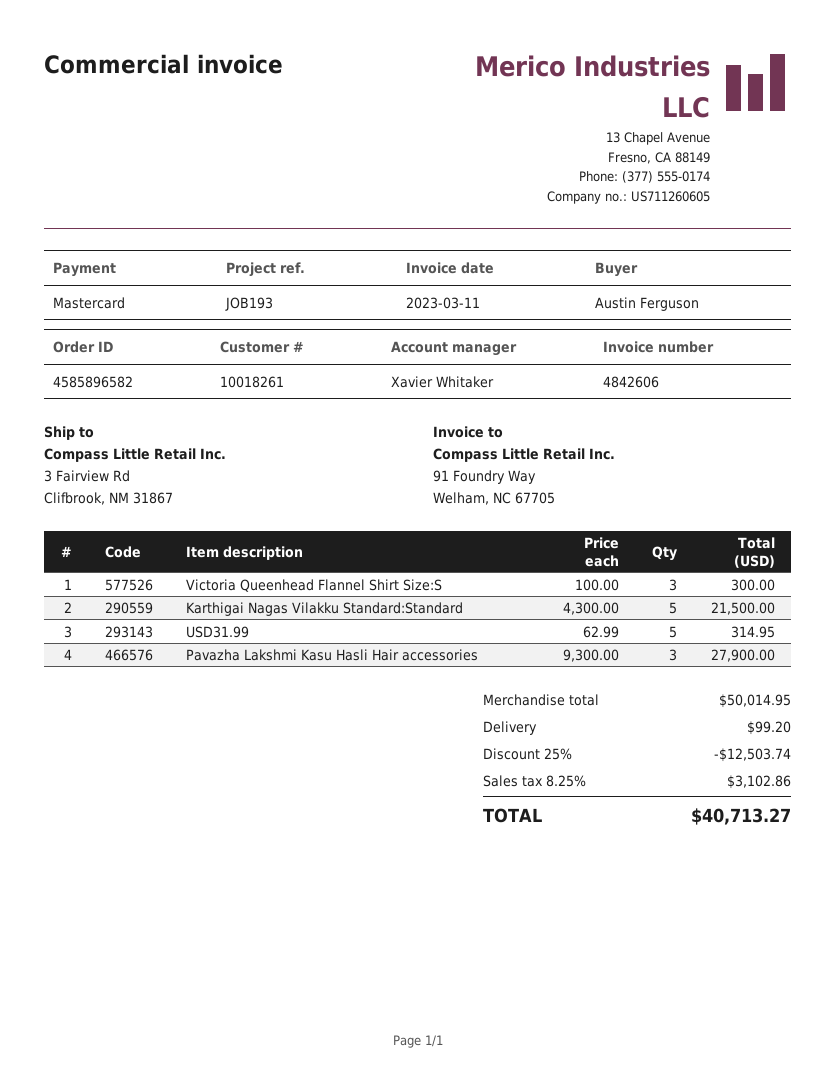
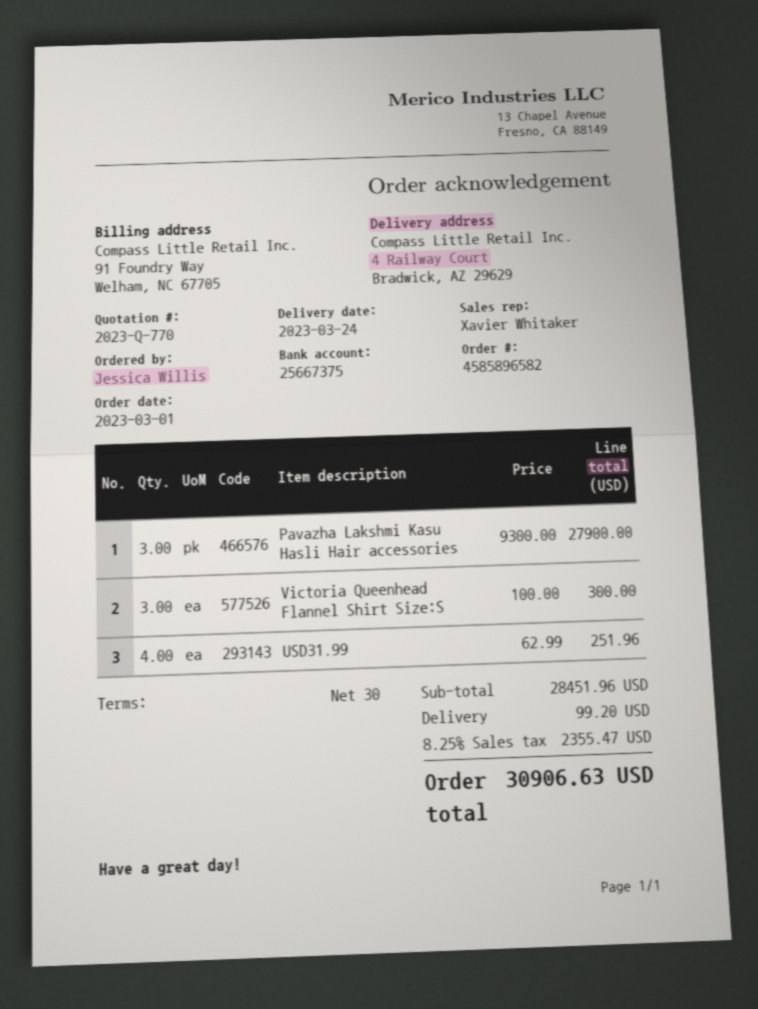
ordered by: Austin Ferguson -> Jessica Willis
ship to: 3 Fairview Rd, Clifbrook, NM 31867 -> 4 Railway Court, Bradwick, AZ 29629
Karthigai Nagas Vilakku Standard:Standard: 5 x 4300.00 = 21500.00 -> none
USD31.99: 5 x 62.99 = 314.95 -> 4 x 62.99 = 251.96
subtotal: 50014.95 -> 28451.96
discount: 25% = 12503.74 -> none
tax: 8.25% = 3102.86 -> 8.25% = 2355.47
total: 40713.27 -> 30906.63

